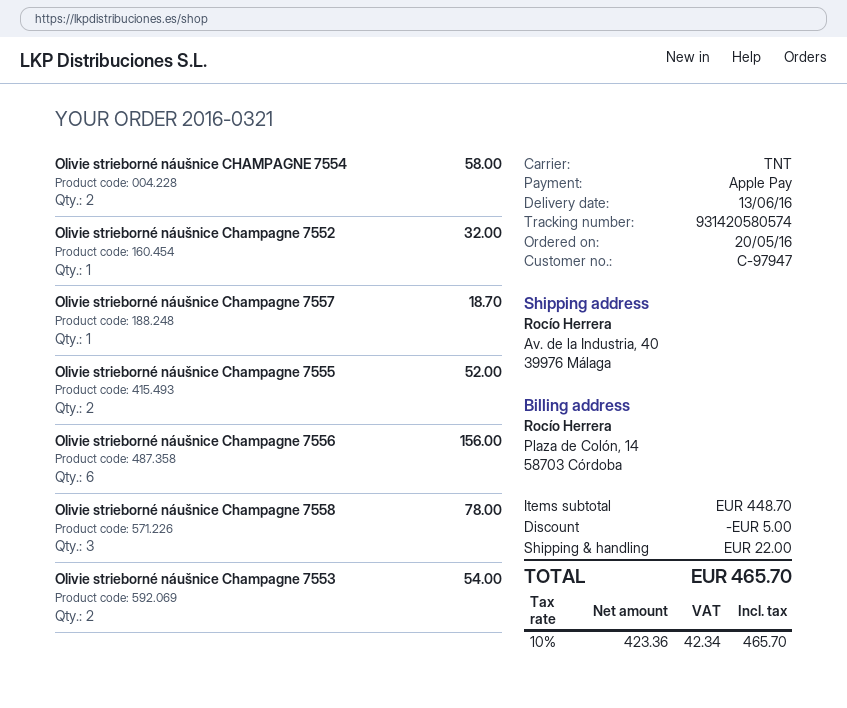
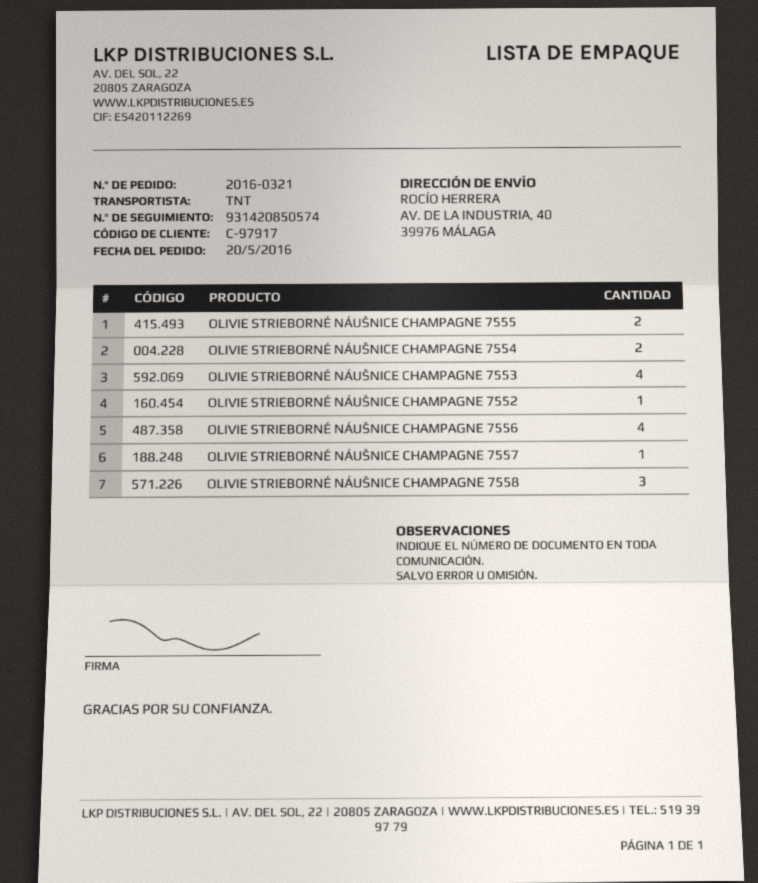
customer number: C-97947 -> C-97917
tracking number: 931420580574 -> 931420850574
Olivie strieborné náušnice Champagne 7556: 6 -> 4
Olivie strieborné náušnice Champagne 7553: 2 -> 4

